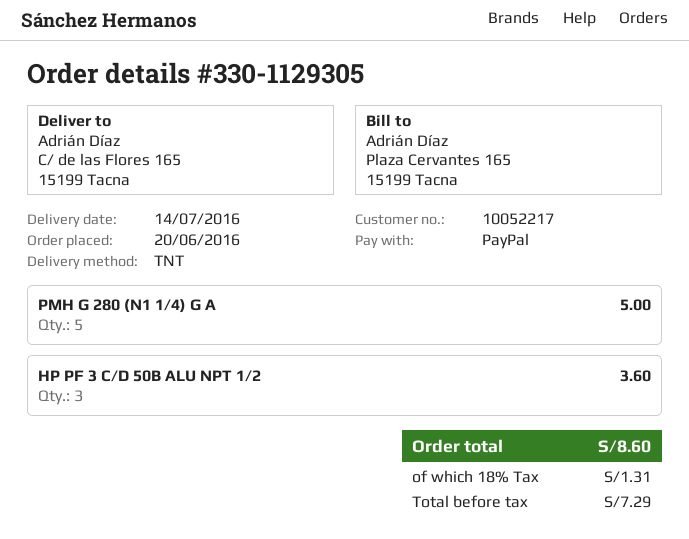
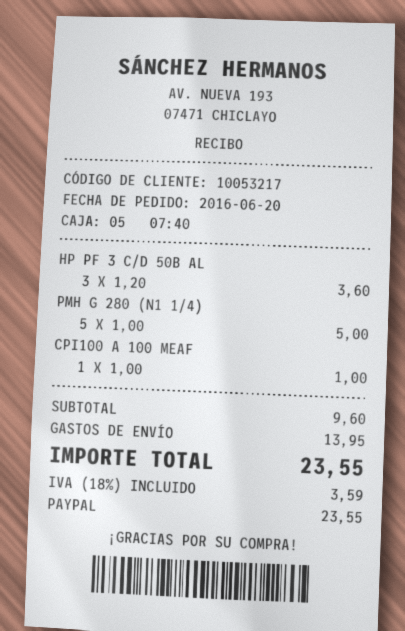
customer number: 10052217 -> 10053217
CPI100 A 100 MEAF: none -> 1 for 1.00
shipping: none -> 13.95
tax: 18% = 1.31 -> 18% = 3.59
total: 8.60 -> 23.55

